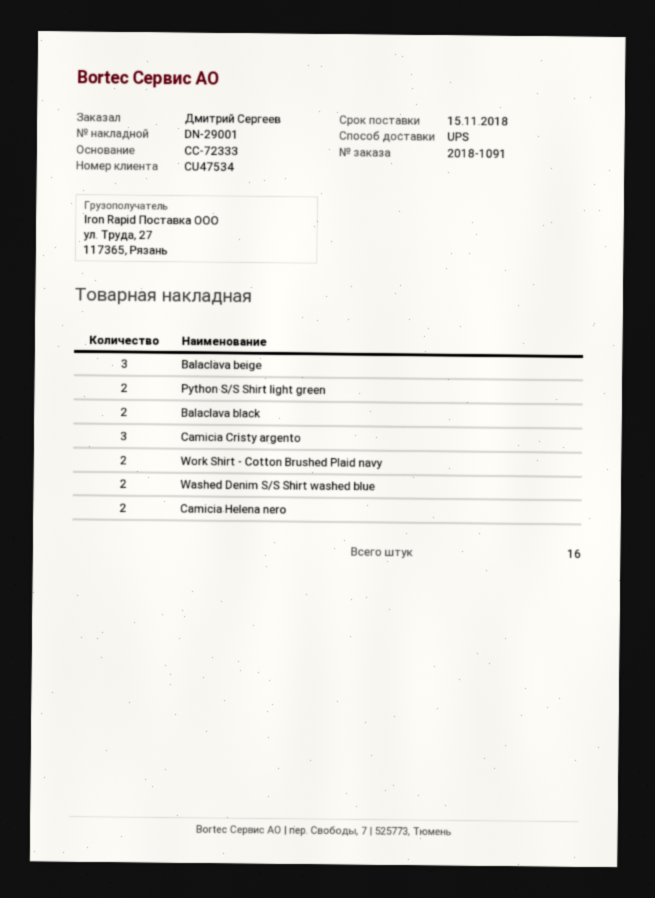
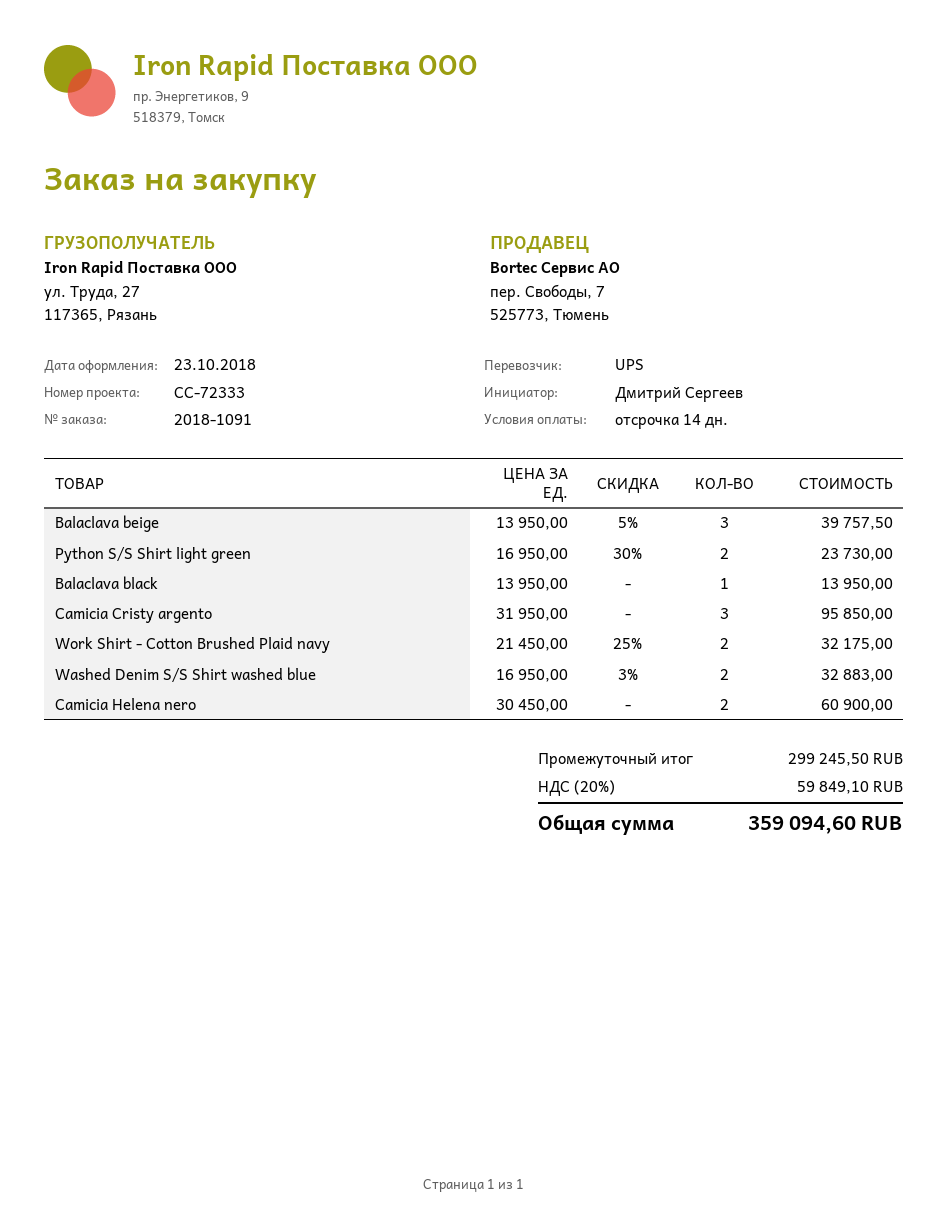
Balaclava black: 2 -> 1

